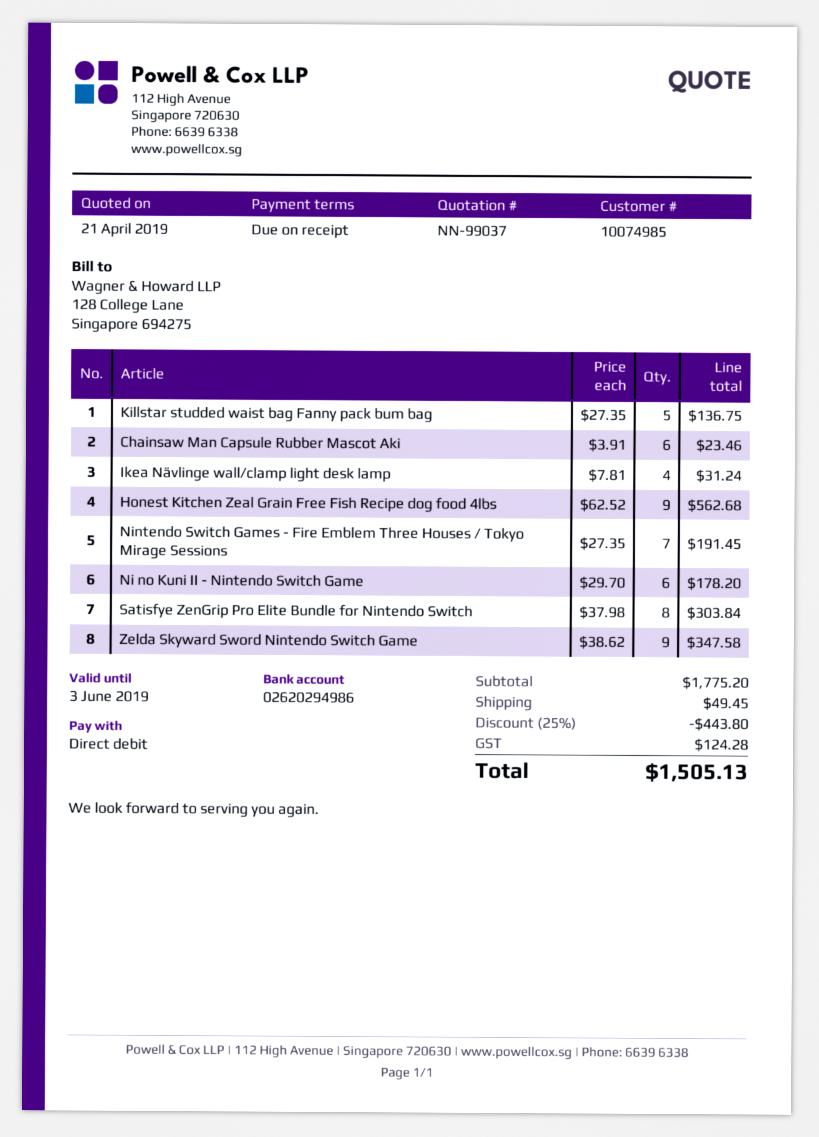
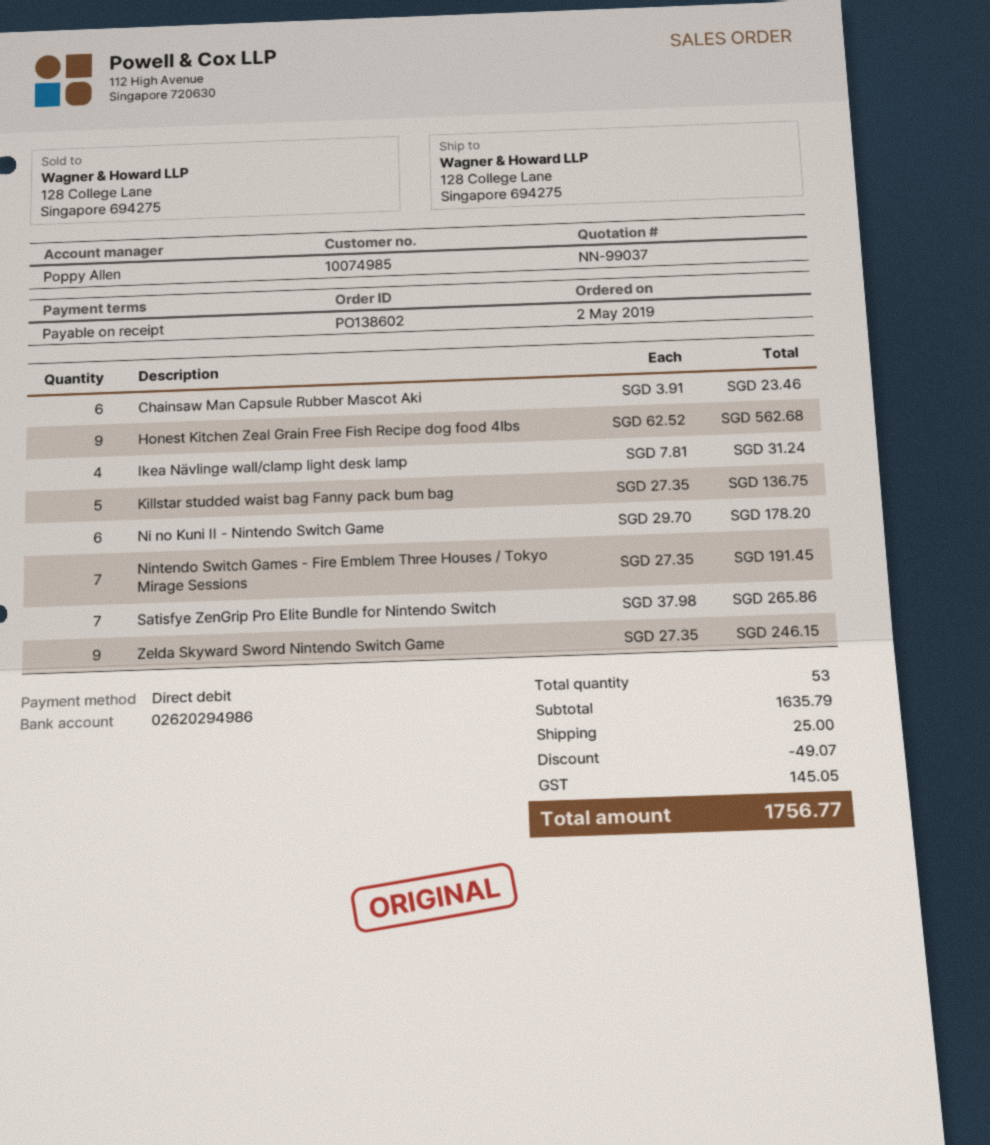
Satisfye ZenGrip Pro Elite Bundle for Nintendo Switch: 8 x 37.98 = 303.84 -> 7 x 37.98 = 265.86
Zelda Skyward Sword Nintendo Switch Game: 9 x 38.62 = 347.58 -> 9 x 27.35 = 246.15
subtotal: 1775.20 -> 1635.79
discount: 443.80 -> 49.07
shipping: 49.45 -> 25.00
tax: 124.28 -> 145.05
total: 1505.13 -> 1756.77

